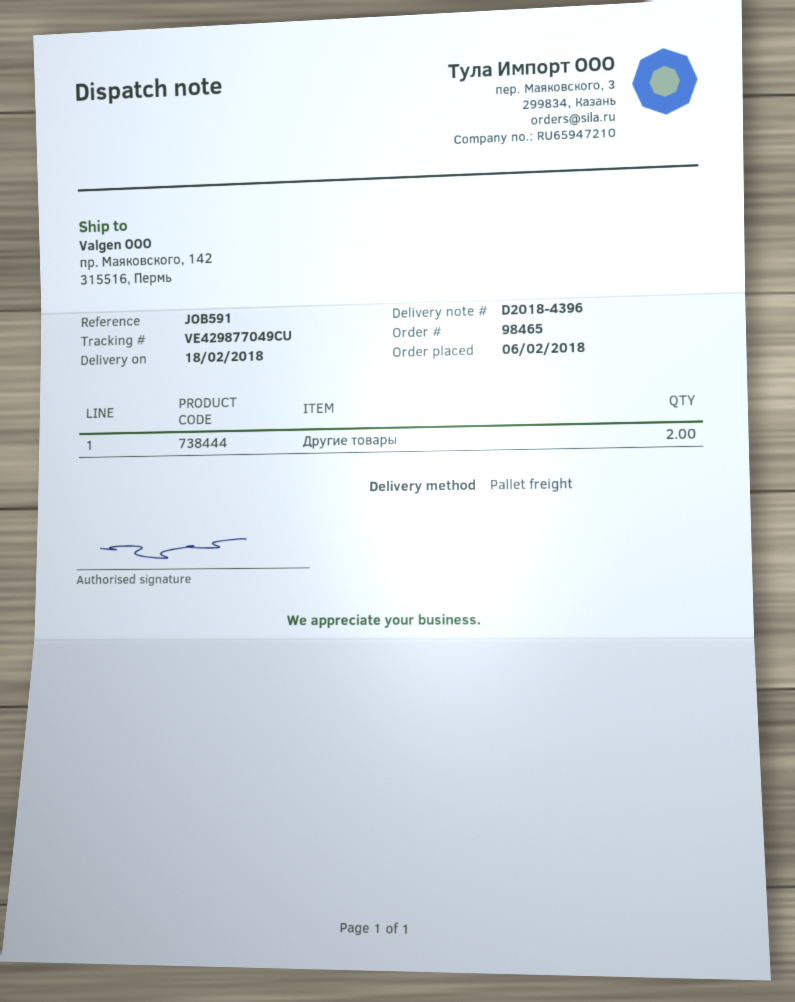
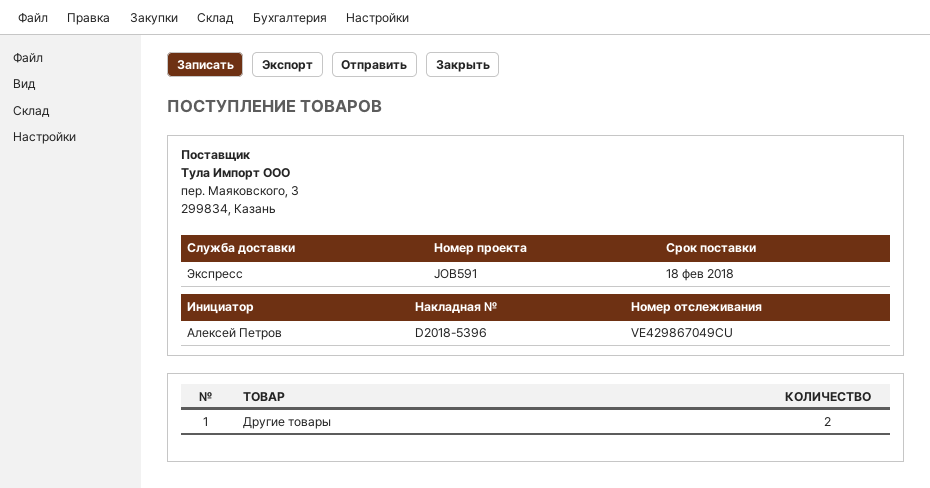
delivery note number: D2018-4396 -> D2018-5396
shipping method: pallet freight -> express
tracking number: VE429877049CU -> VE429867049CU

